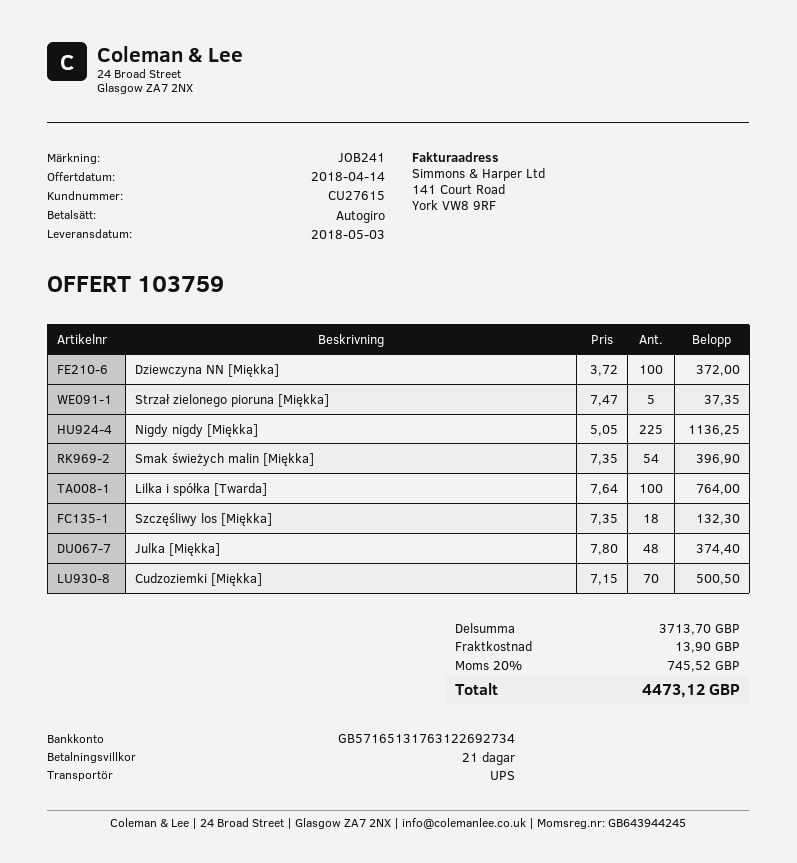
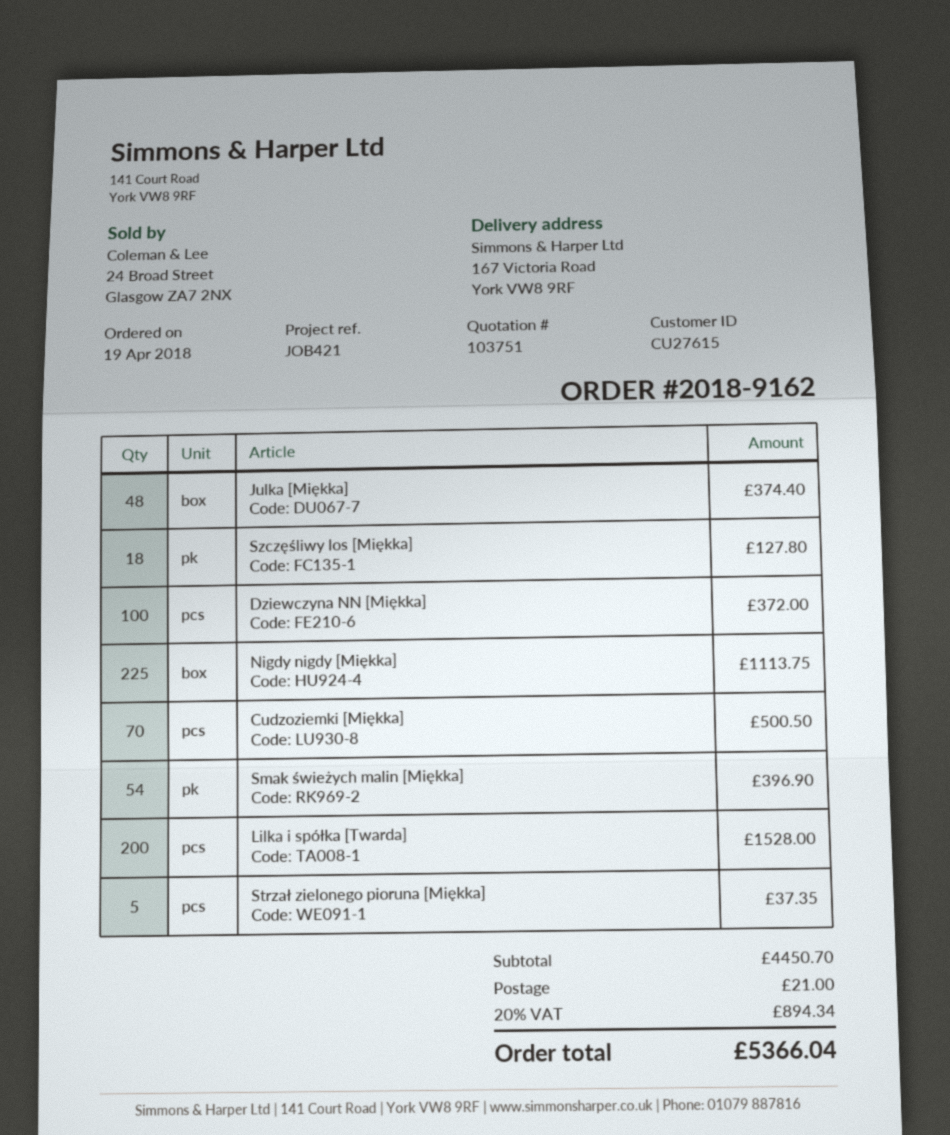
quote number: 103759 -> 103751
reference: JOB241 -> JOB421
Nigdy nigdy [Miękka]: 225 for 1136.25 -> 225 for 1113.75
Lilka i spółka [Twarda]: 100 for 764.00 -> 200 for 1528.00
Szczęśliwy los [Miękka]: 18 for 132.30 -> 18 for 127.80
subtotal: 3713.70 -> 4450.70
shipping: 13.90 -> 21.00
tax: 20% = 745.52 -> 20% = 894.34
total: 4473.12 -> 5366.04

